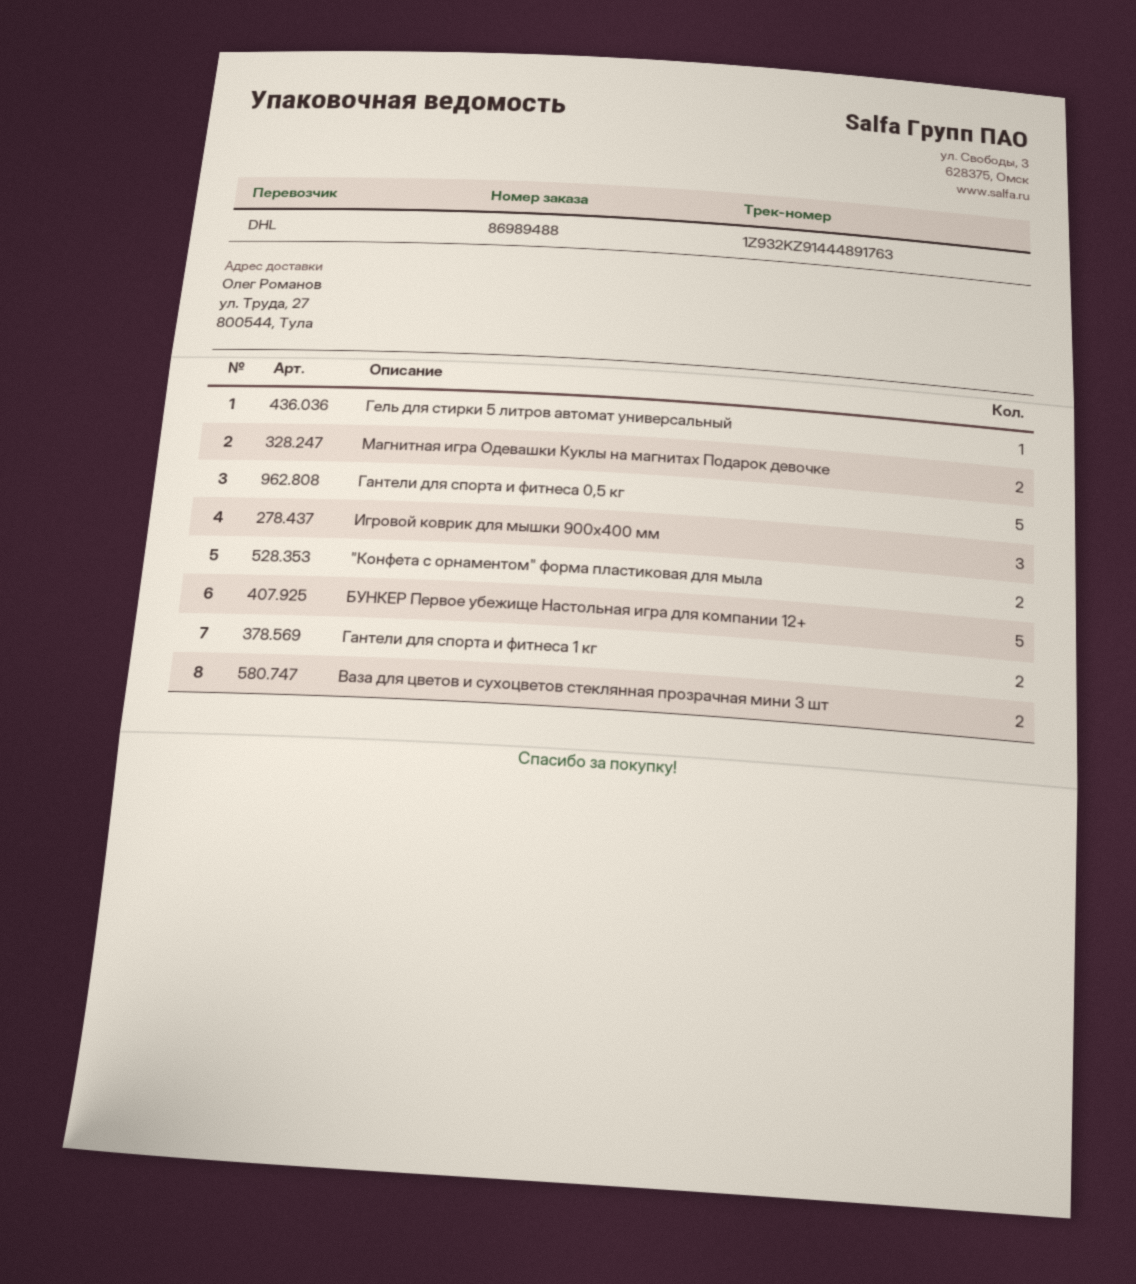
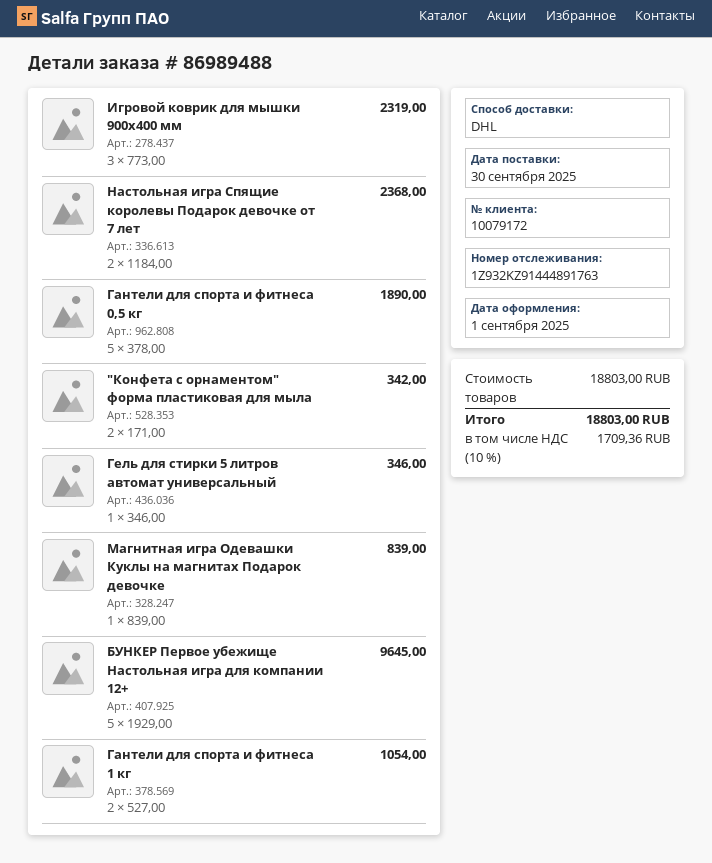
Магнитная игра Одевашки Куклы на магнитах Подарок девочке: 2 -> 1
Ваза для цветов и сухоцветов стеклянная прозрачная мини 3 шт: 2 -> none
Настольная игра Спящие королевы Подарок девочке от 7 лет: none -> 2

